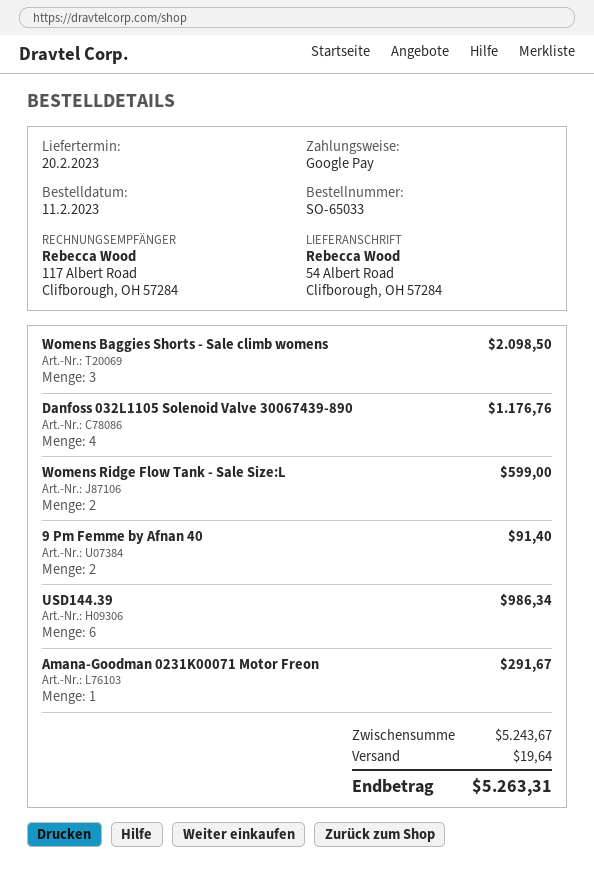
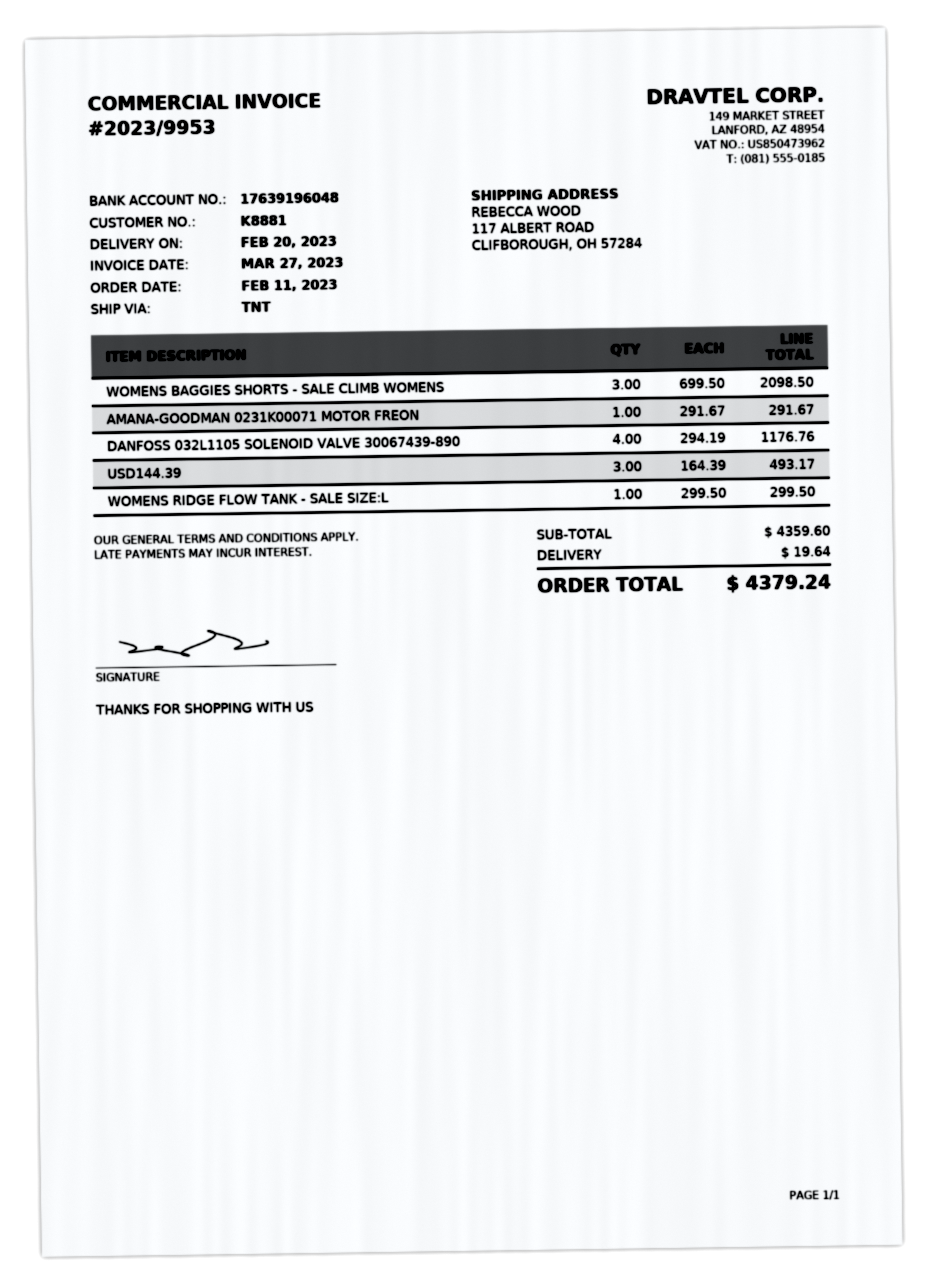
ship to: 54 Albert Road, Clifborough, OH 57284 -> 117 ALBERT ROAD, CLIFBOROUGH, OH 57284
Womens Ridge Flow Tank - Sale Size:L: 2 for 599.00 -> 1 for 299.50
9 Pm Femme by Afnan 40: 2 for 91.40 -> none
USD144.39: 6 for 986.34 -> 3 for 493.17
subtotal: 5243.67 -> 4359.60
total: 5263.31 -> 4379.24

